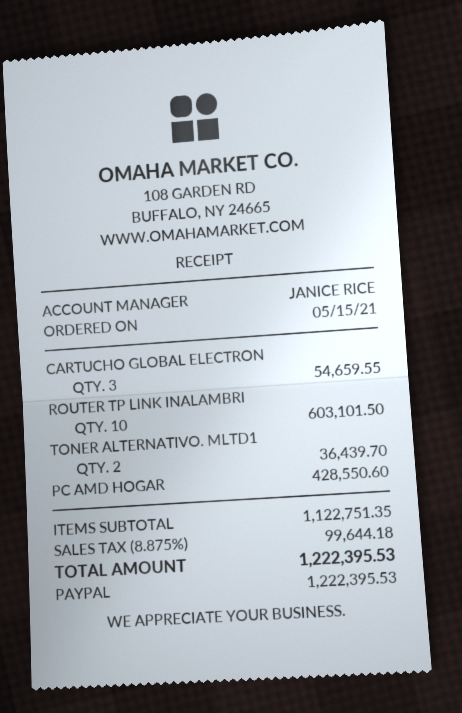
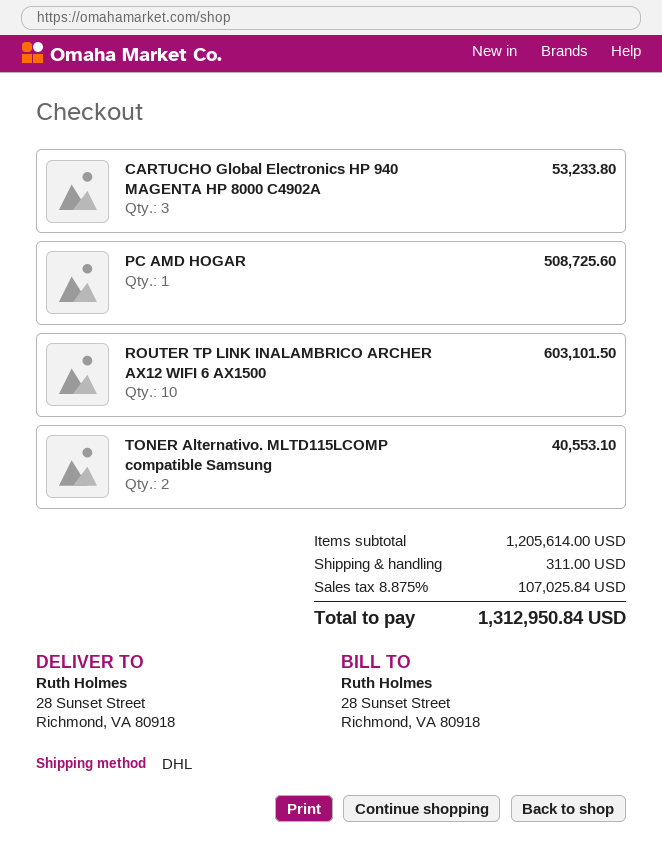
CARTUCHO GLOBAL ELECTRON: 3 for 54659.55 -> 3 for 53233.80
TONER ALTERNATIVO. MLTD1: 2 for 36439.70 -> 2 for 40553.10
PC AMD HOGAR: 1 for 428550.60 -> 1 for 508725.60
subtotal: 1122751.35 -> 1205614.00
shipping: none -> 311.00
tax: 8.875% = 99644.18 -> 8.875% = 107025.84
total: 1222395.53 -> 1312950.84

